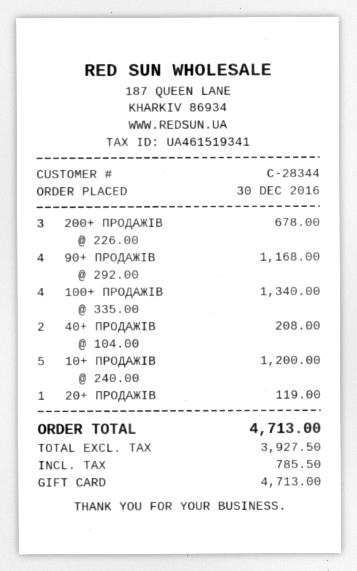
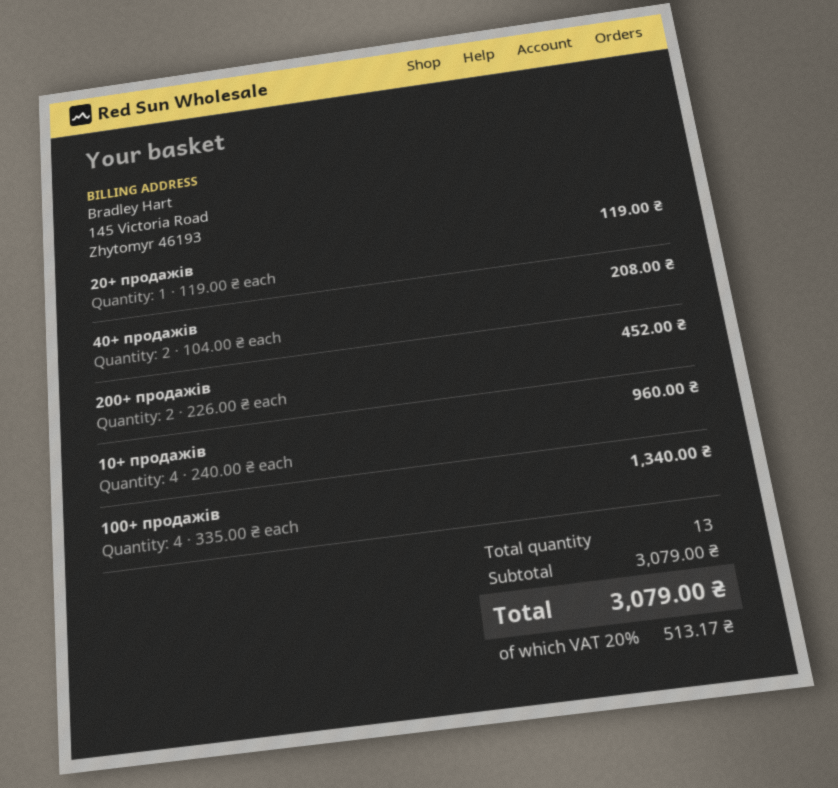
200+ ПРОДАЖІВ: 3 x 226.00 = 678.00 -> 2 x 226.00 = 452.00
90+ ПРОДАЖІВ: 4 x 292.00 = 1168.00 -> none
10+ ПРОДАЖІВ: 5 x 240.00 = 1200.00 -> 4 x 240.00 = 960.00
tax: 785.50 -> 513.17
total: 4713.00 -> 3079.00

